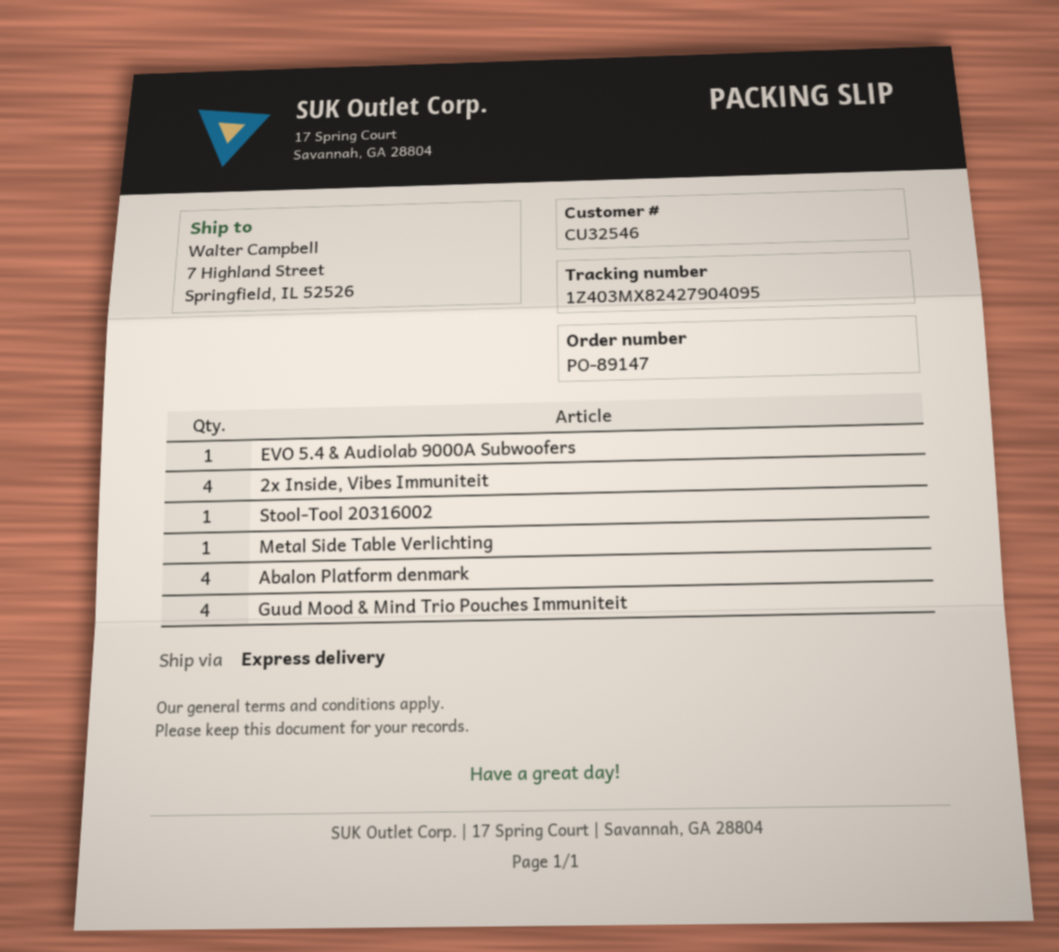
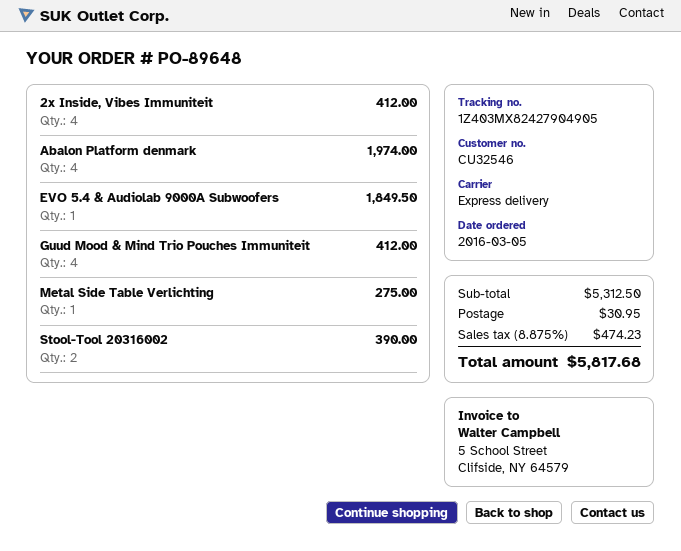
order number: PO-89147 -> PO-89648
tracking number: 1Z403MX82427904095 -> 1Z403MX82427904905
Stool-Tool 20316002: 1 -> 2

